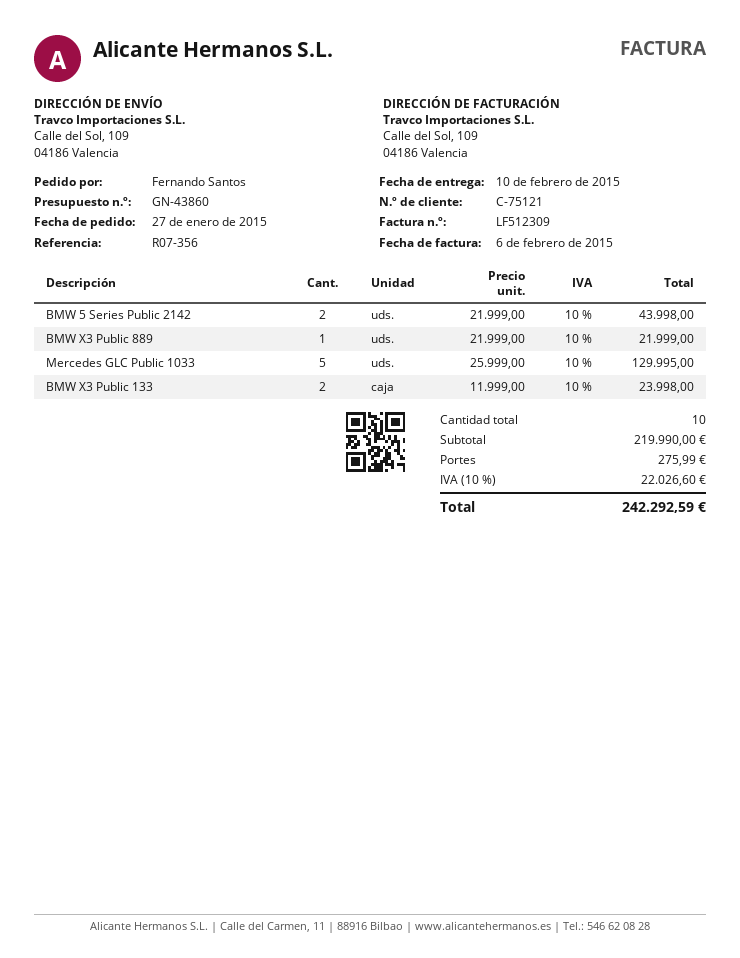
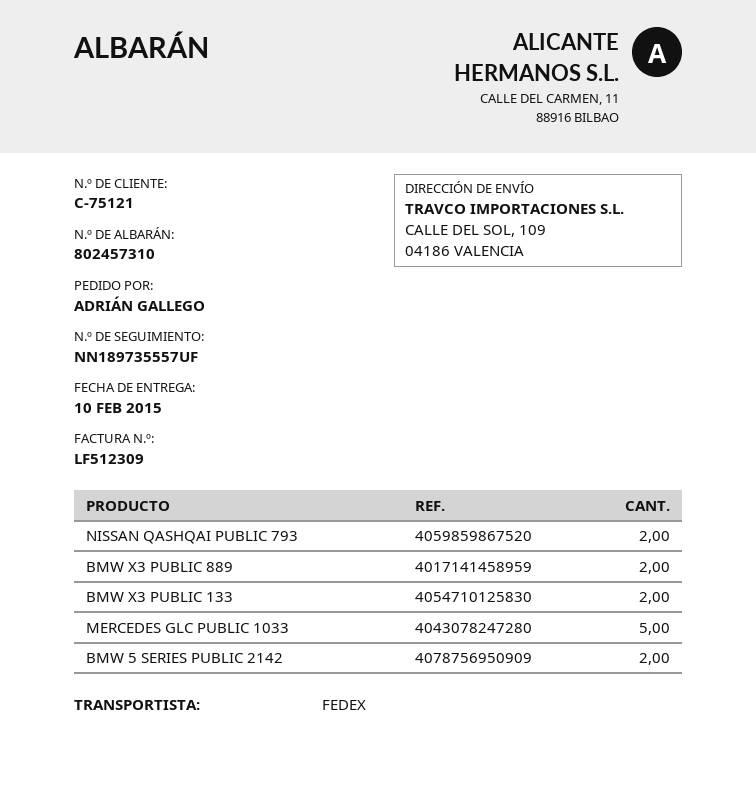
ordered by: Fernando Santos -> ADRIÁN GALLEGO
BMW X3 Public 889: 1 -> 2
NISSAN QASHQAI PUBLIC 793: none -> 2

